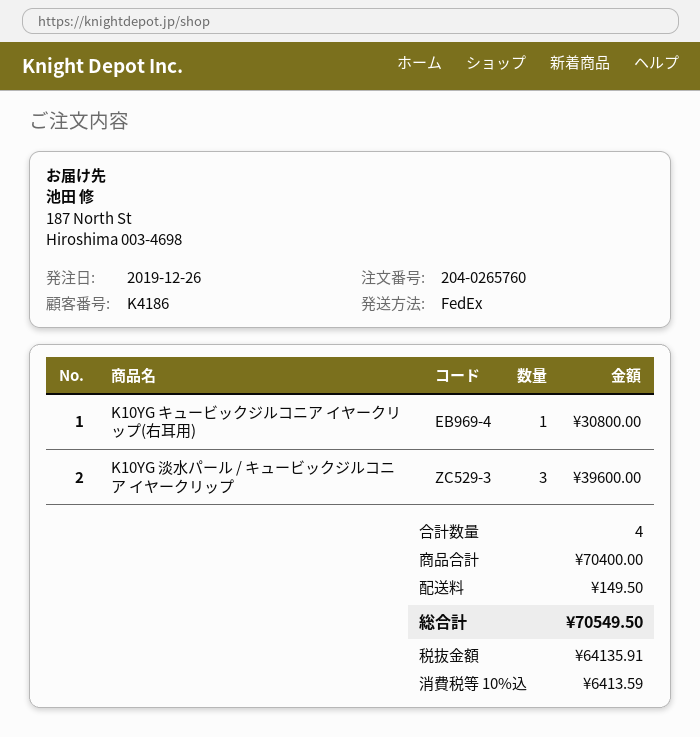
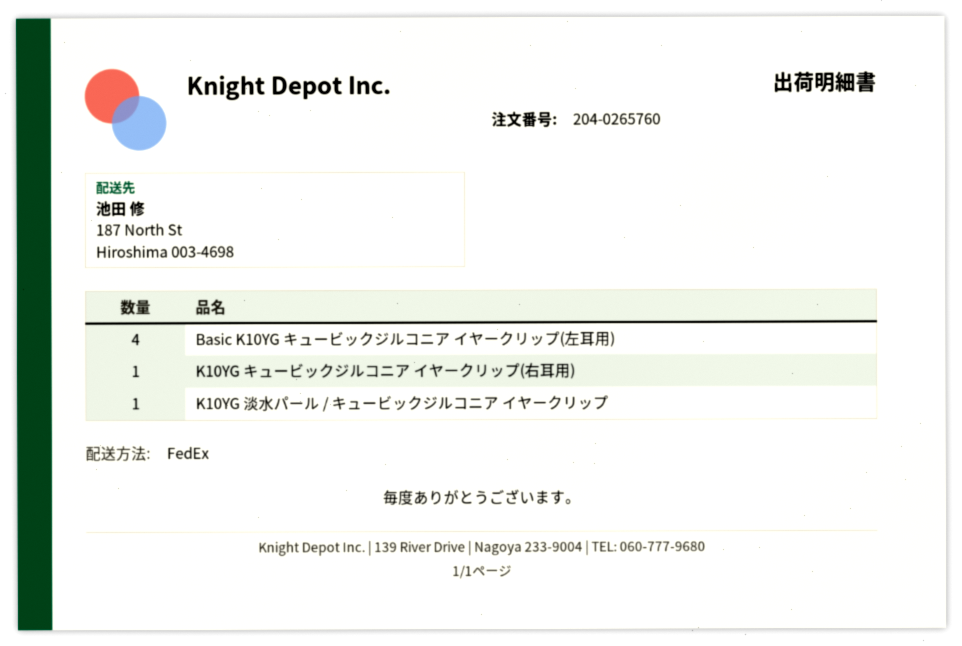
K10YG 淡水パール / キュービックジルコニア イヤークリップ: 3 -> 1
Basic K10YG キュービックジルコニア イヤークリップ(左耳用): none -> 4

